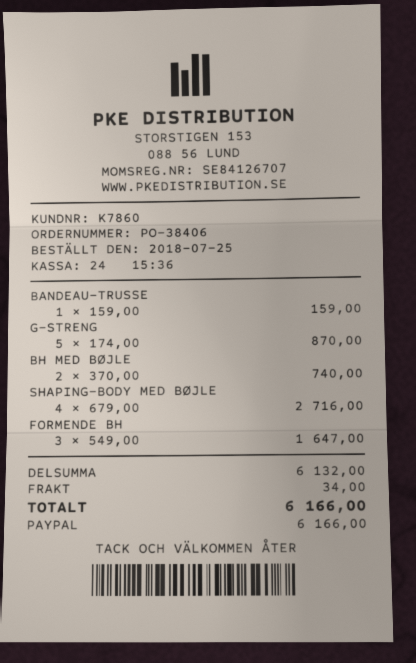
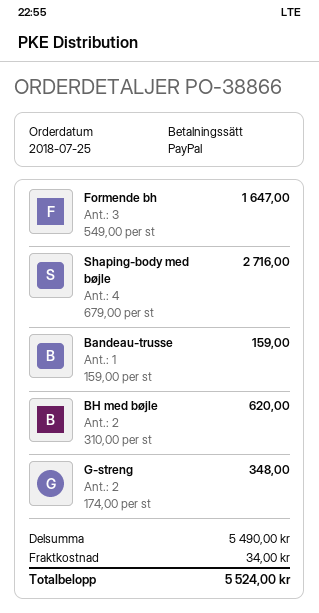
order number: PO-38406 -> PO-38866
G-STRENG: 5 x 174.00 = 870.00 -> 2 x 174.00 = 348.00
BH MED BØJLE: 2 x 370.00 = 740.00 -> 2 x 310.00 = 620.00
subtotal: 6132.00 -> 5490.00
total: 6166.00 -> 5524.00

